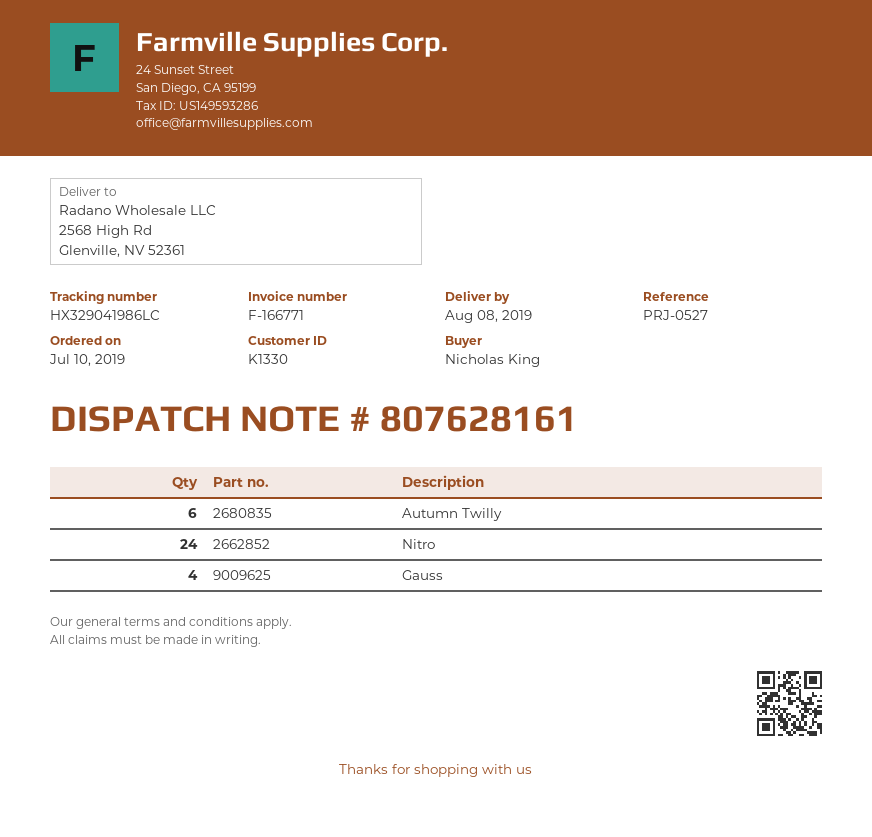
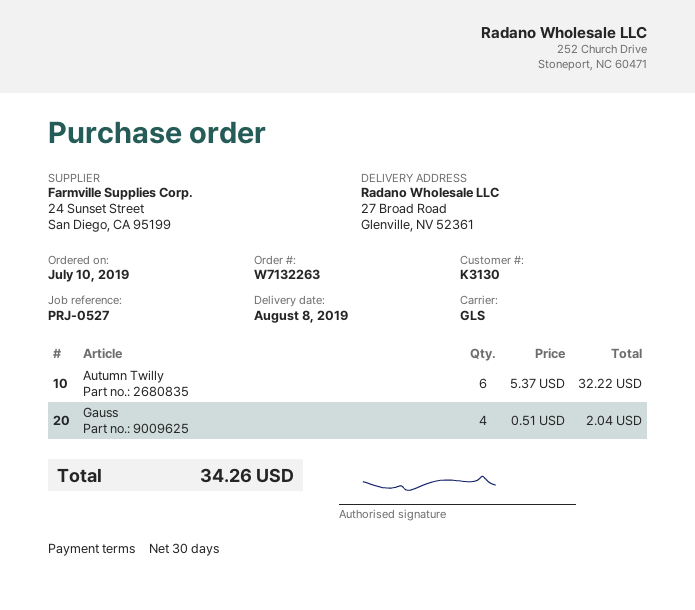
customer number: K1330 -> K3130
ship to: 2568 High Rd, Glenville, NV 52361 -> 27 Broad Road, Glenville, NV 52361
Nitro: 24 -> none

